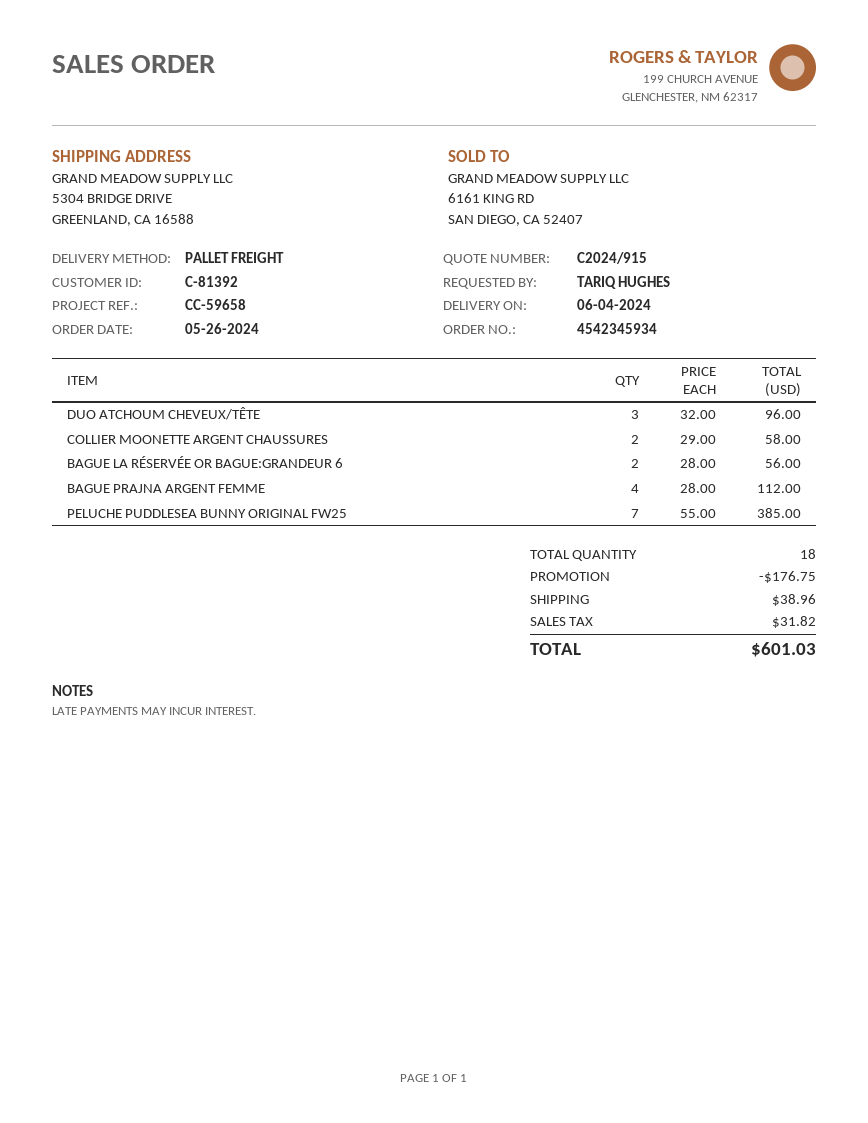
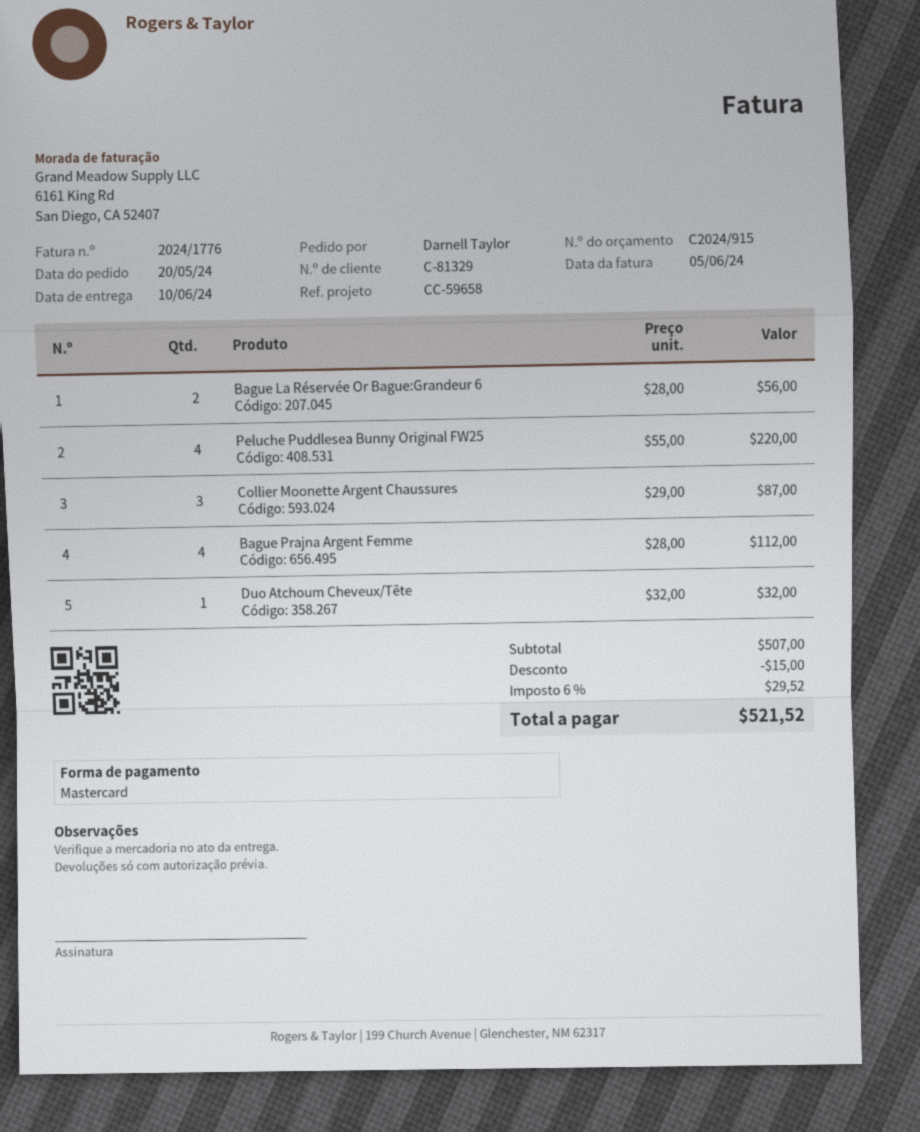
order date: 2024-05-26 -> 2024-05-20
delivery date: 2024-06-04 -> 2024-06-10
customer number: C-81392 -> C-81329
ordered by: TARIQ HUGHES -> Darnell Taylor
DUO ATCHOUM CHEVEUX/TÊTE: 3 x 32.00 = 96.00 -> 1 x 32.00 = 32.00
COLLIER MOONETTE ARGENT CHAUSSURES: 2 x 29.00 = 58.00 -> 3 x 29.00 = 87.00
PELUCHE PUDDLESEA BUNNY ORIGINAL FW25: 7 x 55.00 = 385.00 -> 4 x 55.00 = 220.00
discount: 176.75 -> 15.00
shipping: 38.96 -> none
tax: 31.82 -> 29.52
total: 601.03 -> 521.52

